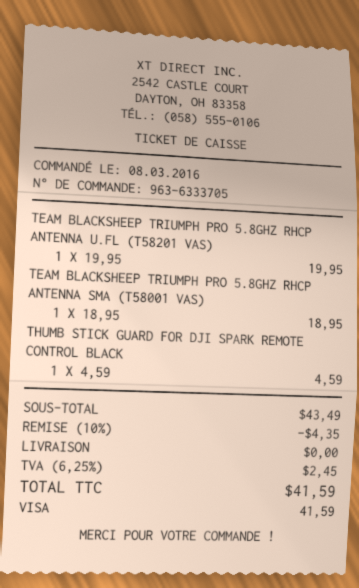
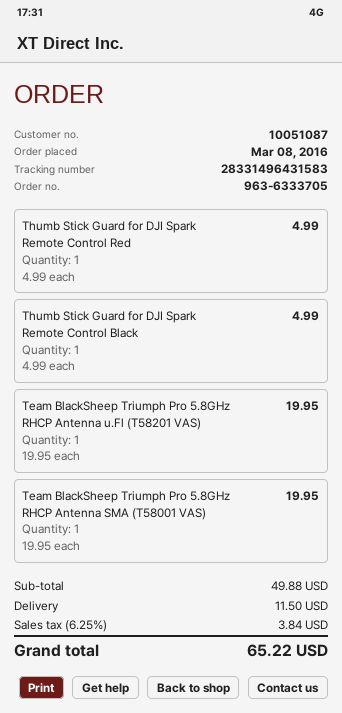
TEAM BLACKSHEEP TRIUMPH PRO 5.8GHZ RHCP ANTENNA SMA (T58001 VAS): 1 x 18.95 = 18.95 -> 1 x 19.95 = 19.95
THUMB STICK GUARD FOR DJI SPARK REMOTE CONTROL BLACK: 1 x 4.59 = 4.59 -> 1 x 4.99 = 4.99
Thumb Stick Guard for DJI Spark Remote Control Red: none -> 1 x 4.99 = 4.99
subtotal: 43.49 -> 49.88
discount: 10% = 4.35 -> none
shipping: 0.00 -> 11.50
tax: 6.25% = 2.45 -> 6.25% = 3.84
total: 41.59 -> 65.22

